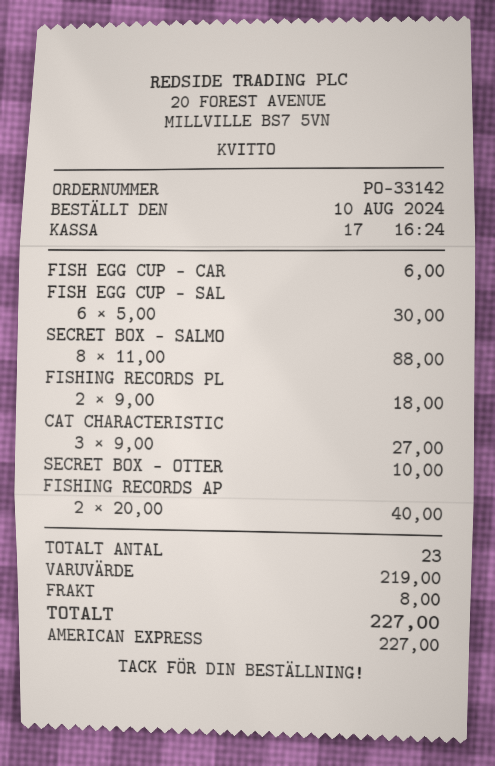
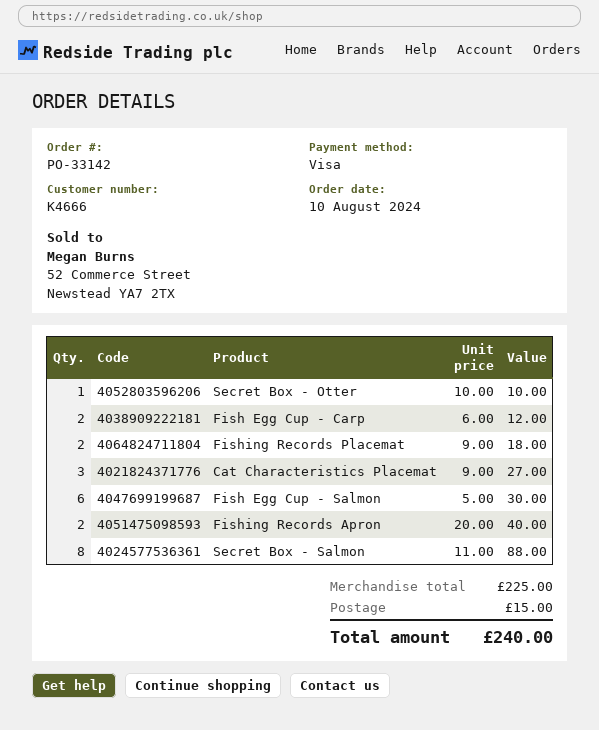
payment method: American Express -> Visa
FISH EGG CUP - CAR: 1 x 6.00 = 6.00 -> 2 x 6.00 = 12.00
subtotal: 219.00 -> 225.00
shipping: 8.00 -> 15.00
total: 227.00 -> 240.00

